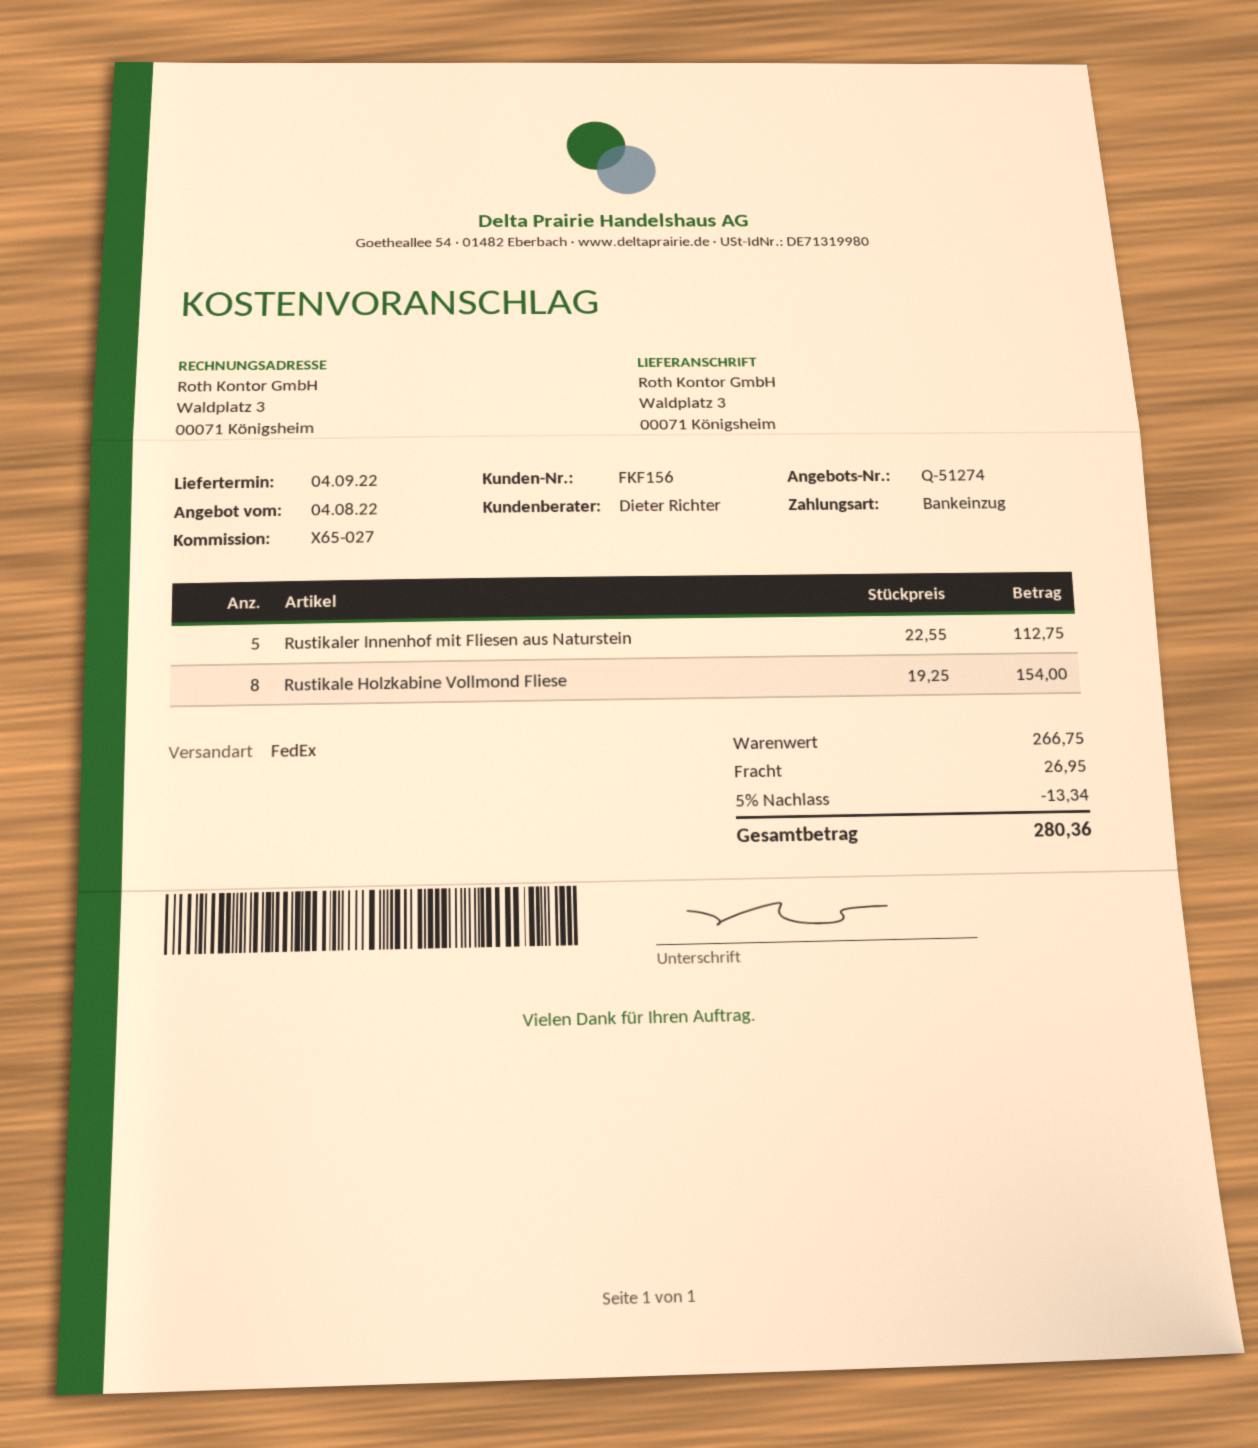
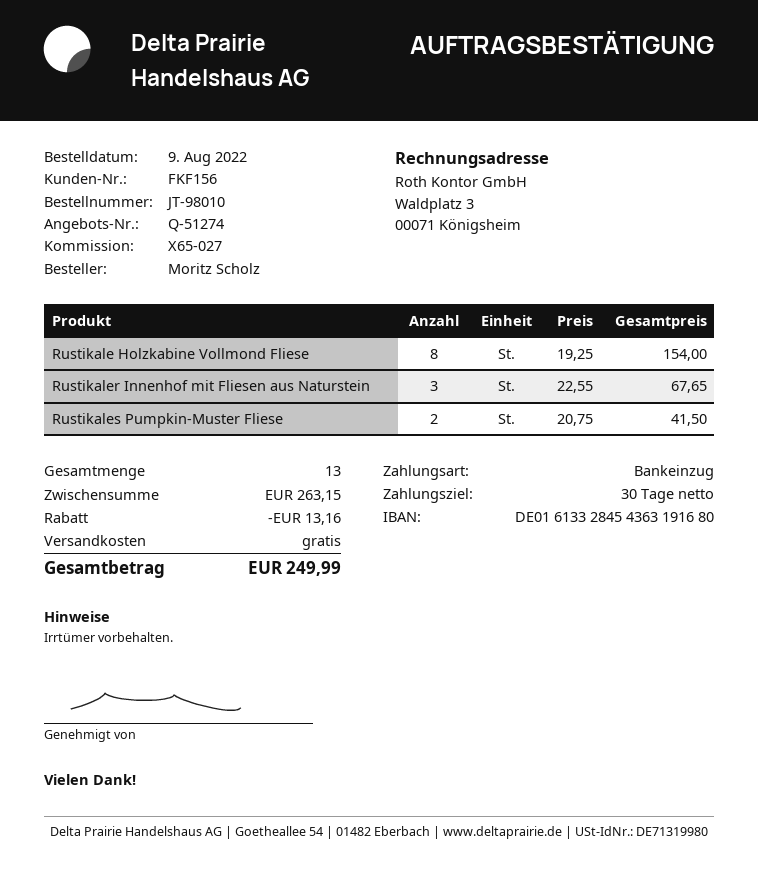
Rustikaler Innenhof mit Fliesen aus Naturstein: 5 x 22.55 = 112.75 -> 3 x 22.55 = 67.65
Rustikales Pumpkin-Muster Fliese: none -> 2 x 20.75 = 41.50
subtotal: 266.75 -> 263.15
discount: 13.34 -> 13.16
shipping: 26.95 -> 0.00
total: 280.36 -> 249.99

